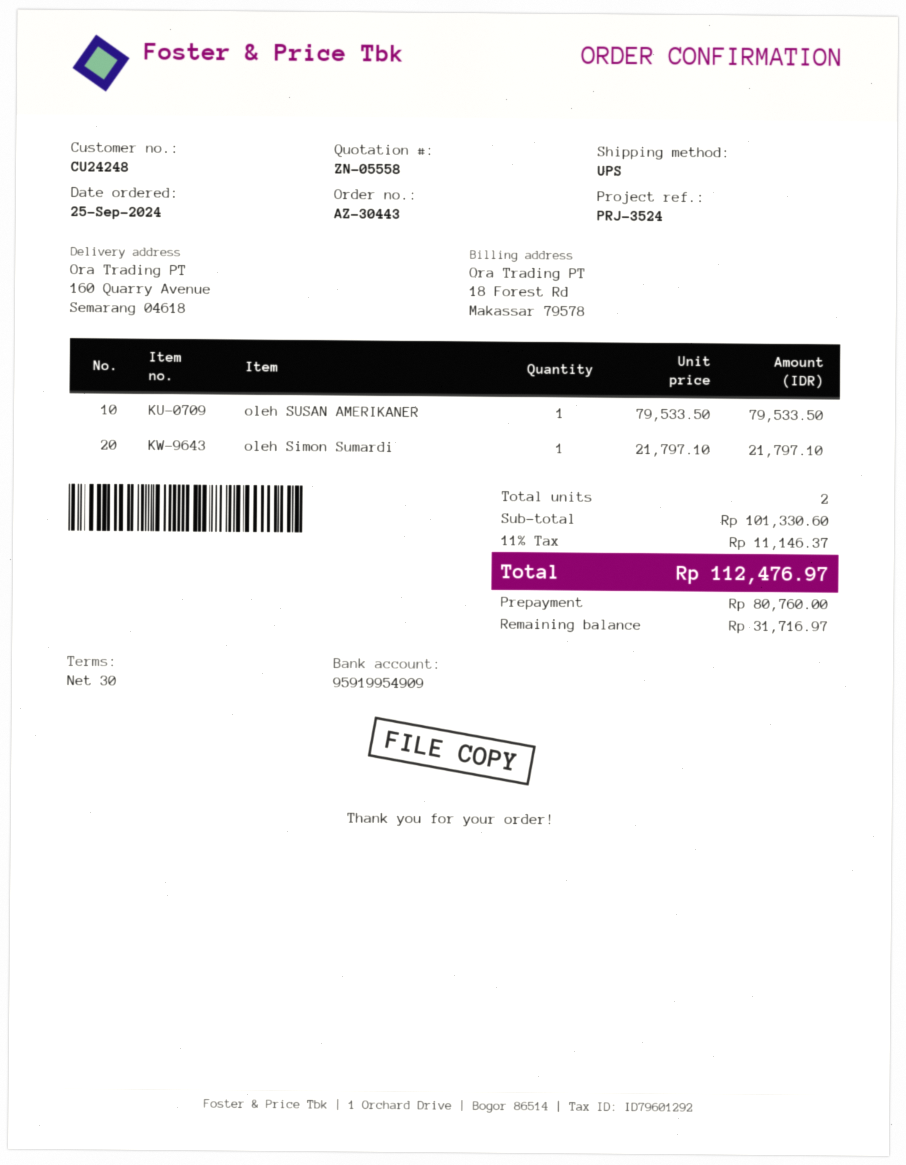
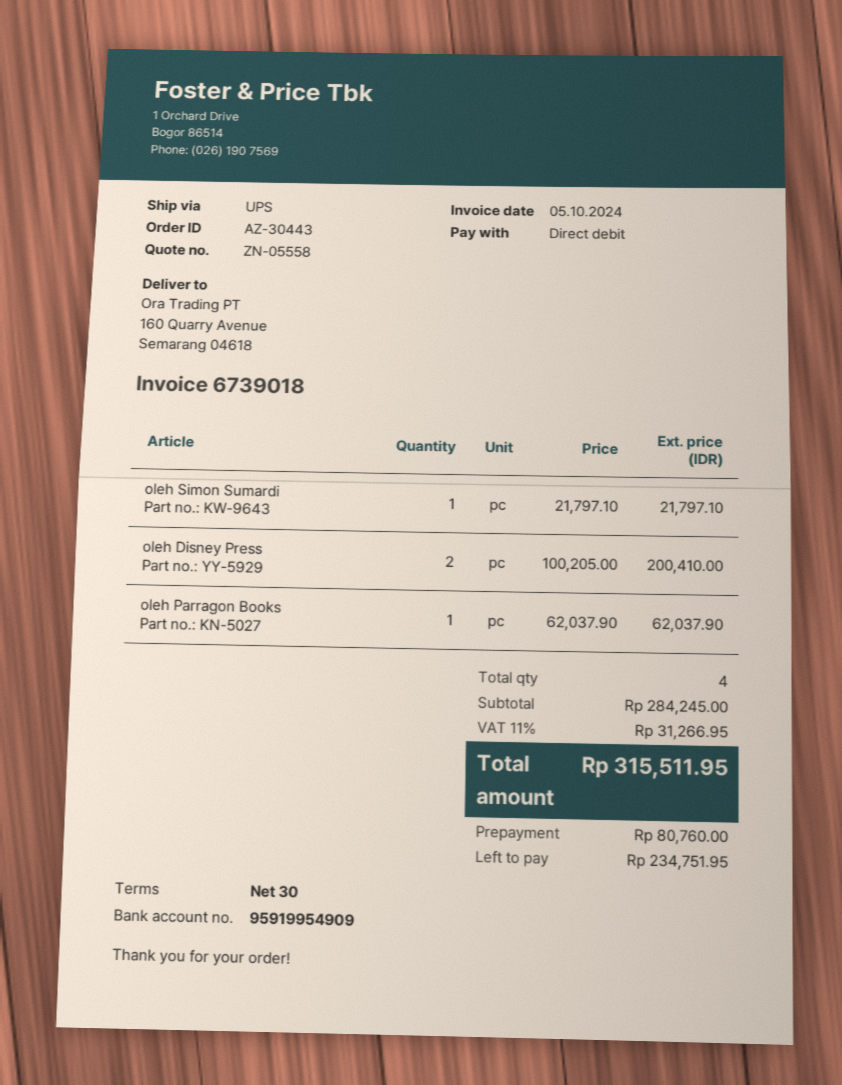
oleh SUSAN AMERIKANER: 1 x 79533.50 = 79533.50 -> none
oleh Disney Press: none -> 2 x 100205.00 = 200410.00
oleh Parragon Books: none -> 1 x 62037.90 = 62037.90
total quantity: 2 -> 4
subtotal: 101330.60 -> 284245.00
tax: 11% = 11146.37 -> 11% = 31266.95
total: 112476.97 -> 315511.95
balance: 31716.97 -> 234751.95

